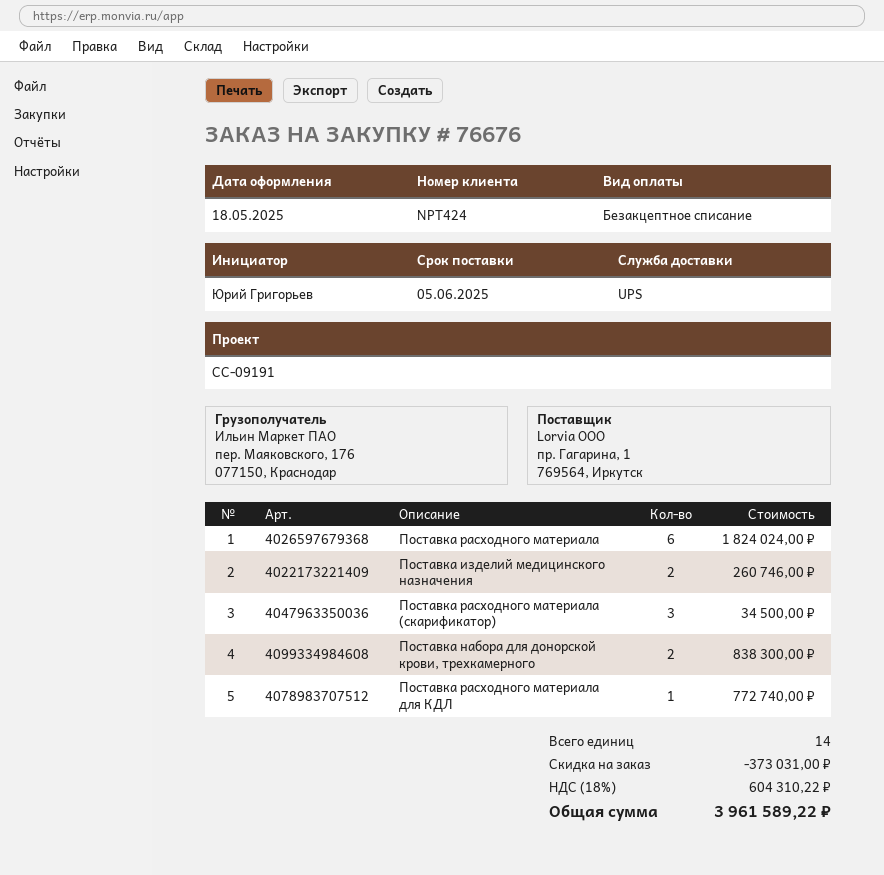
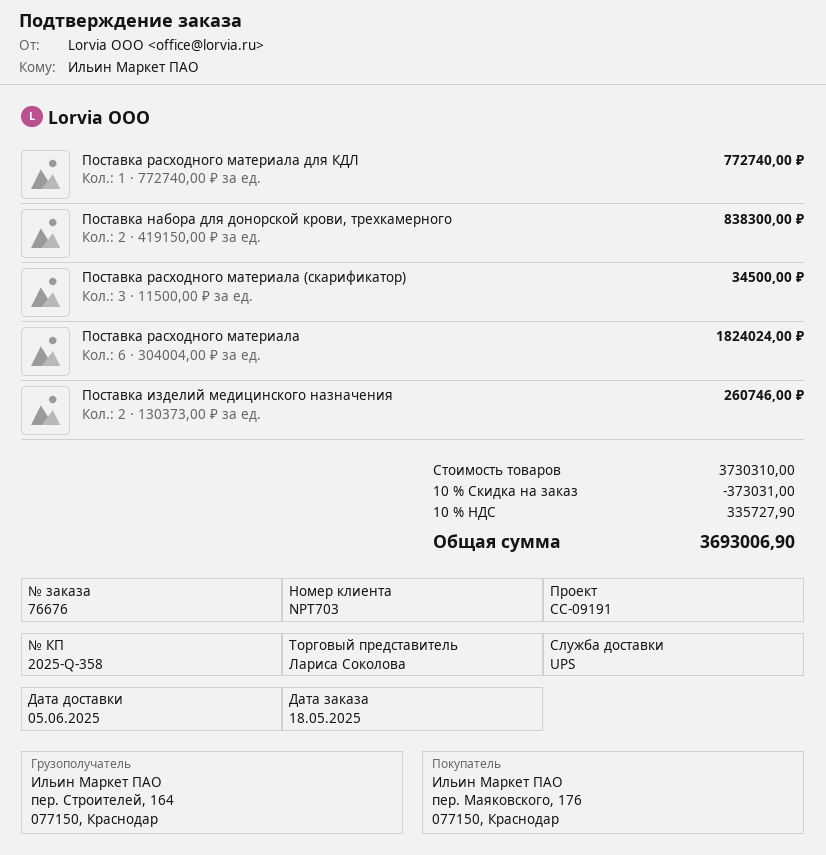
customer number: NPT424 -> NPT703
ship to: пер. Маяковского, 176, 077150, Краснодар -> пер. Строителей, 164, 077150, Краснодар
tax: 18% = 604310.22 -> 10% = 335727.90
total: 3961589.22 -> 3693006.90

